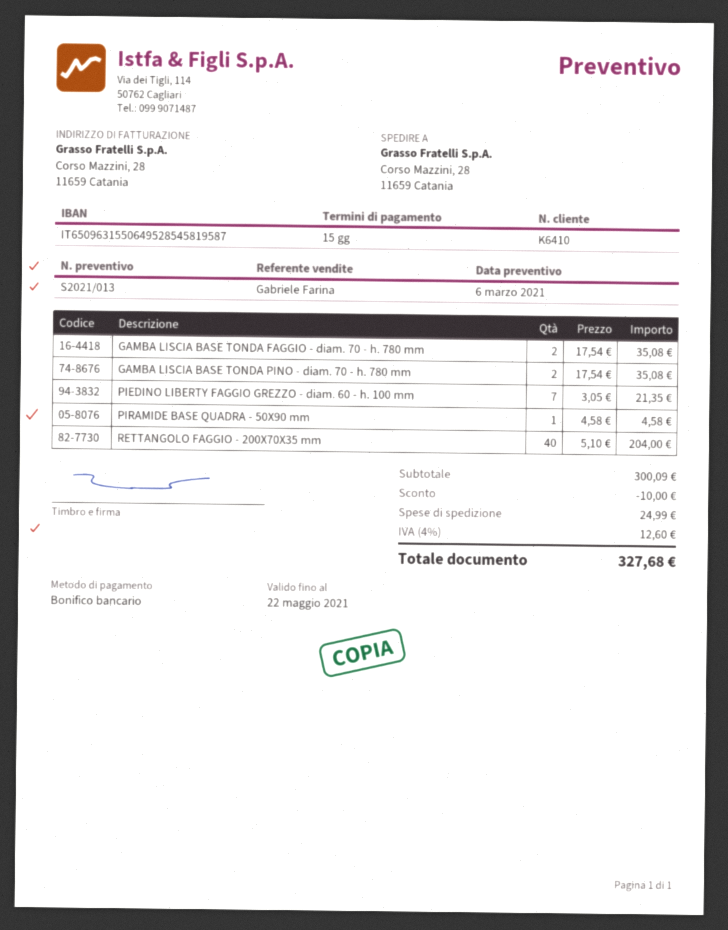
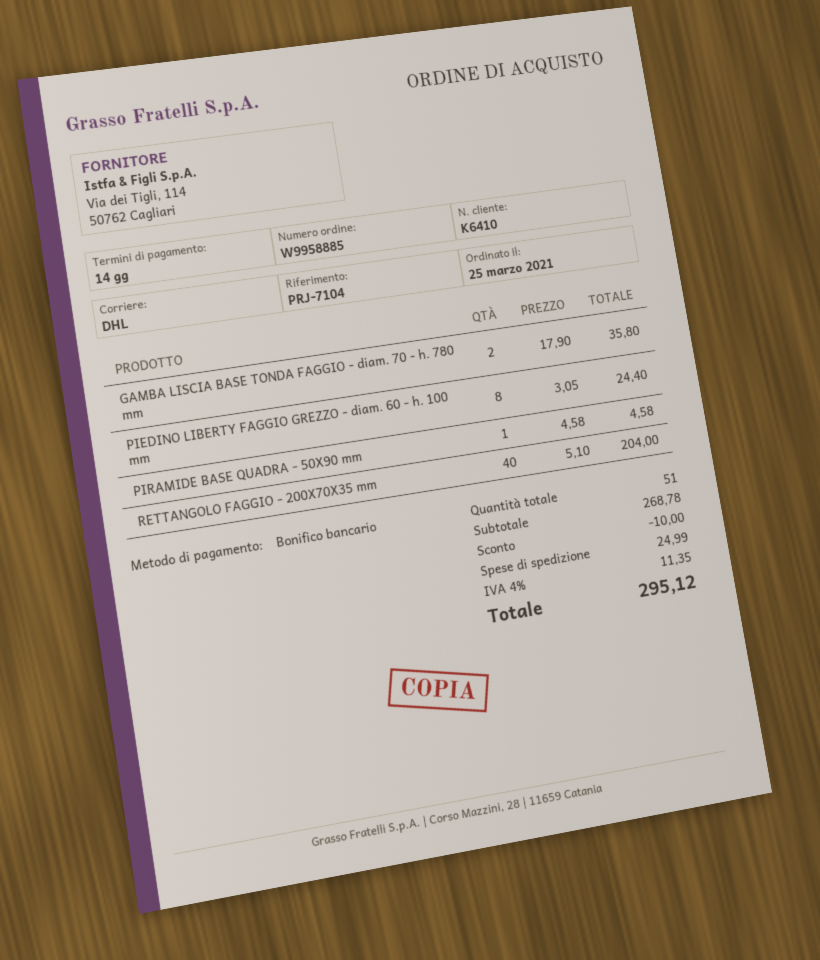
payment terms: 15 days -> 14 days
GAMBA LISCIA BASE TONDA FAGGIO - diam. 70 - h. 780 mm: 2 x 17.54 = 35.08 -> 2 x 17.90 = 35.80
GAMBA LISCIA BASE TONDA PINO - diam. 70 - h. 780 mm: 2 x 17.54 = 35.08 -> none
PIEDINO LIBERTY FAGGIO GREZZO - diam. 60 - h. 100 mm: 7 x 3.05 = 21.35 -> 8 x 3.05 = 24.40
subtotal: 300.09 -> 268.78
tax: 4% = 12.60 -> 4% = 11.35
total: 327.68 -> 295.12

